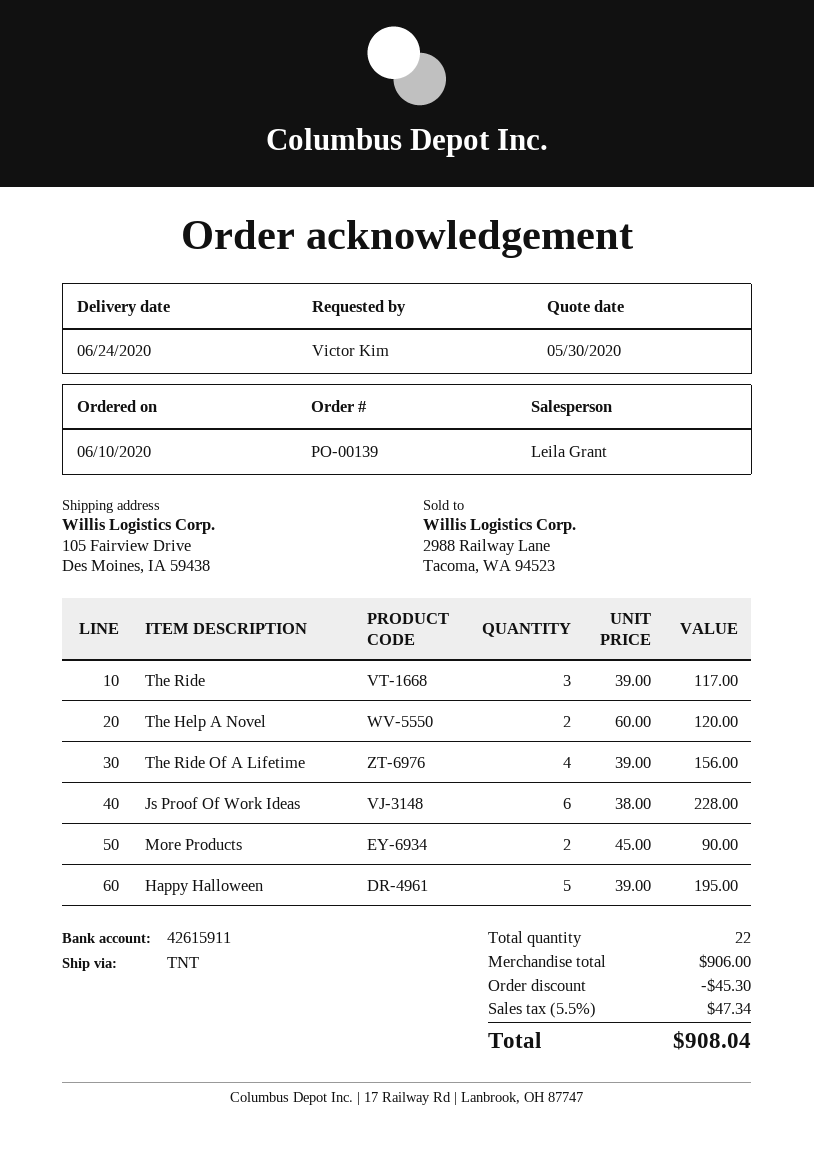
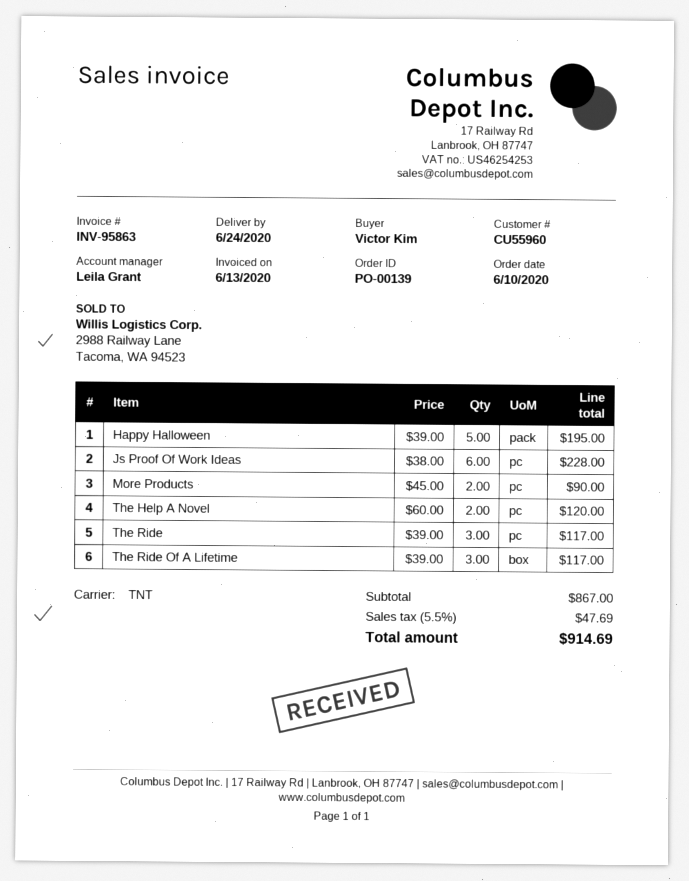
The Ride Of A Lifetime: 4 x 39.00 = 156.00 -> 3 x 39.00 = 117.00
subtotal: 906.00 -> 867.00
discount: 45.30 -> none
tax: 5.5% = 47.34 -> 5.5% = 47.69
total: 908.04 -> 914.69

